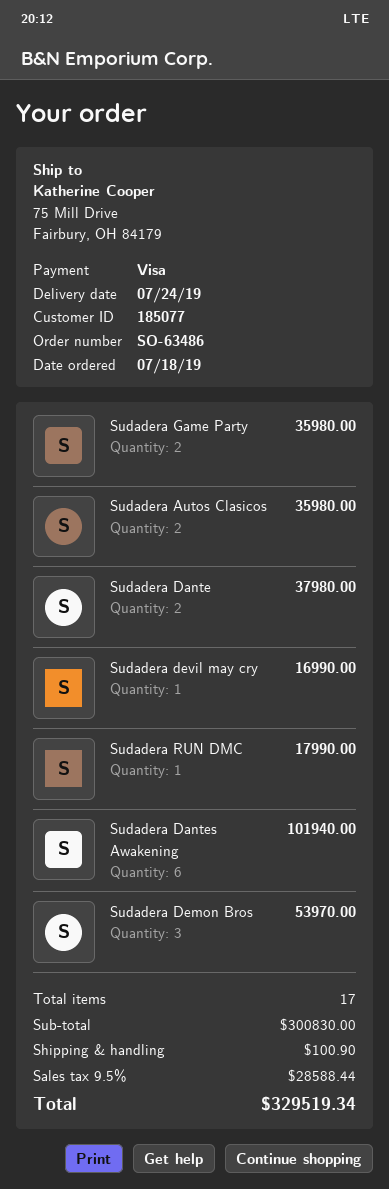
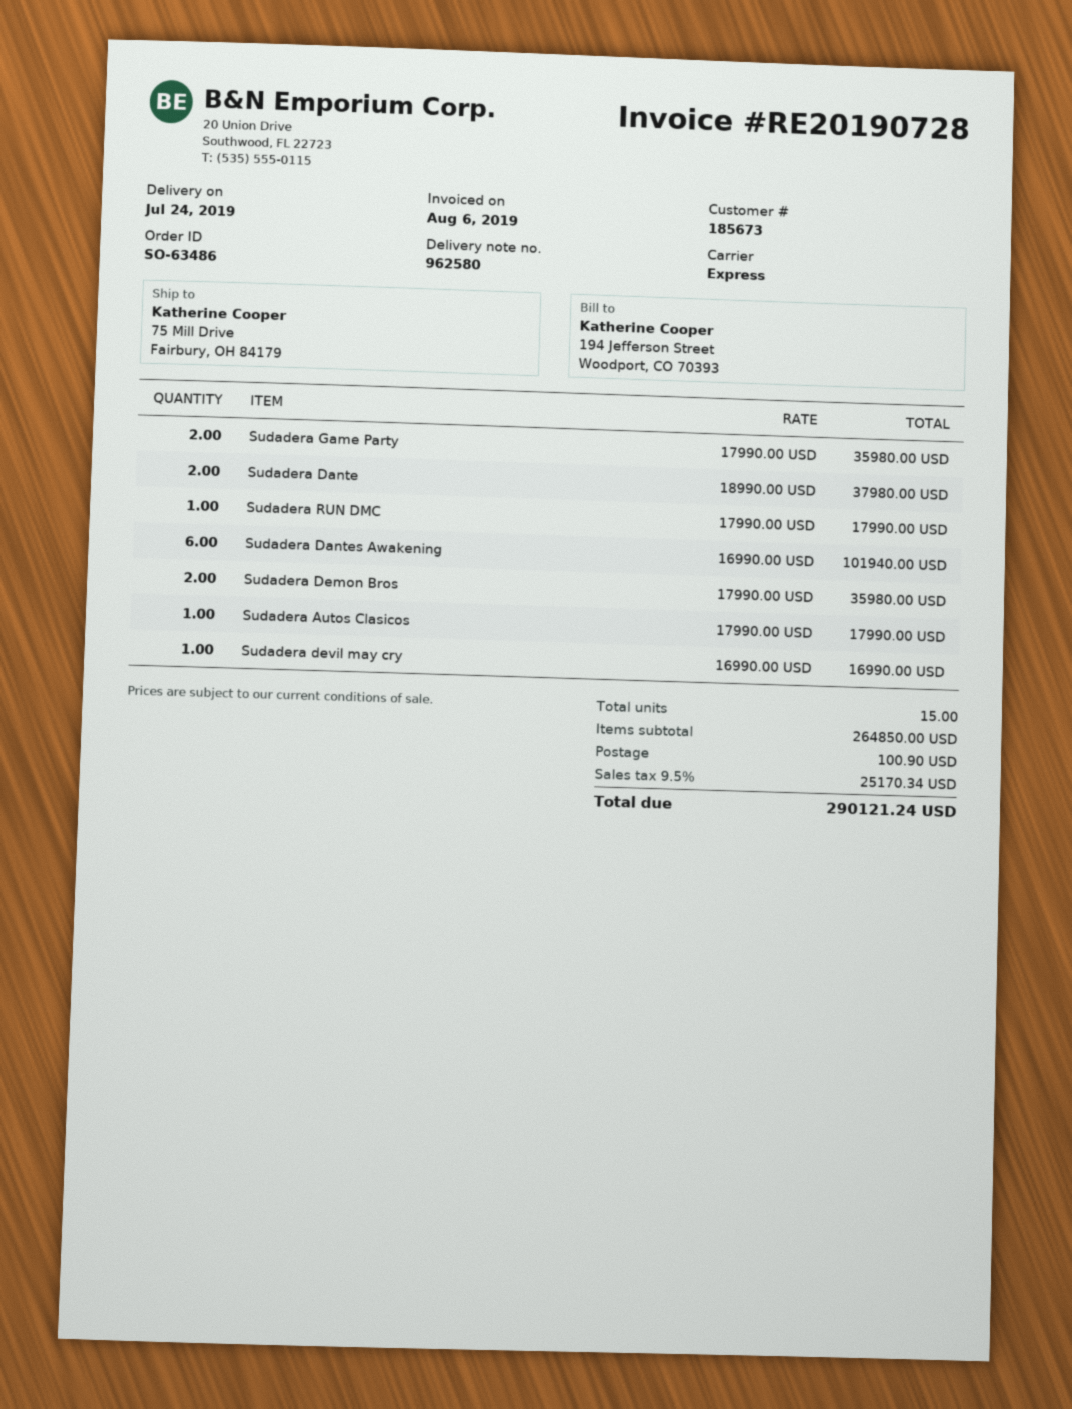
customer number: 185077 -> 185673
Sudadera Autos Clasicos: 2 for 35980.00 -> 1 for 17990.00
Sudadera Demon Bros: 3 for 53970.00 -> 2 for 35980.00
total quantity: 17 -> 15
subtotal: 300830.00 -> 264850.00
tax: 9.5% = 28588.44 -> 9.5% = 25170.34
total: 329519.34 -> 290121.24

